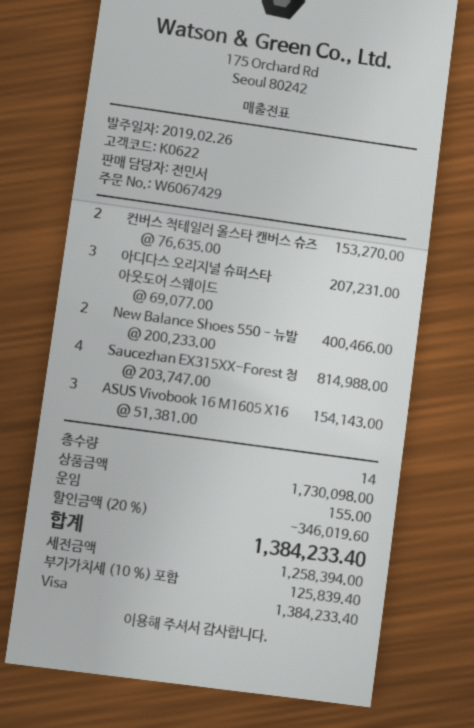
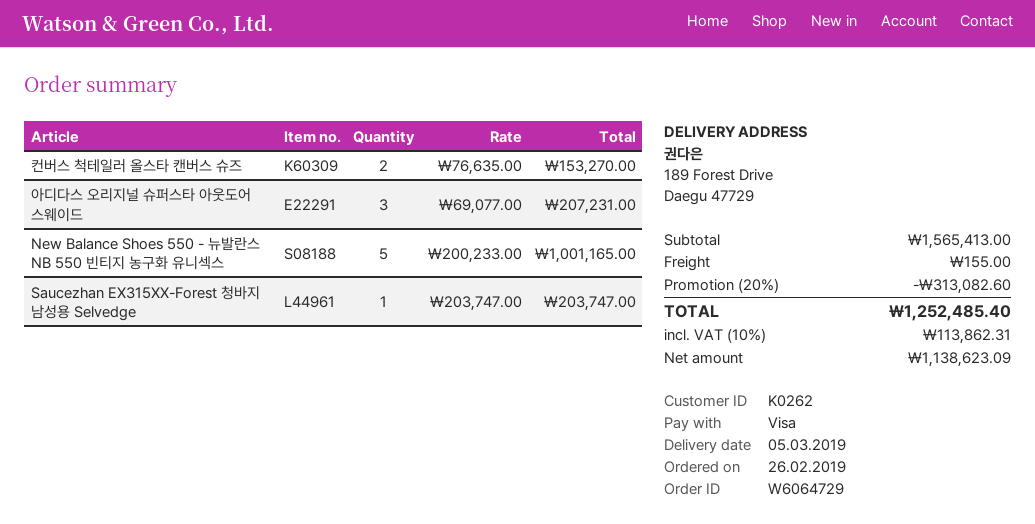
order number: W6067429 -> W6064729
customer number: K0622 -> K0262
New Balance Shoes 550 - 뉴발: 2 x 200233.00 = 400466.00 -> 5 x 200233.00 = 1001165.00
Saucezhan EX315XX-Forest 청: 4 x 203747.00 = 814988.00 -> 1 x 203747.00 = 203747.00
ASUS Vivobook 16 M1605 X16: 3 x 51381.00 = 154143.00 -> none
subtotal: 1730098.00 -> 1565413.00
discount: 20% = 346019.60 -> 20% = 313082.60
net: 1258394.00 -> 1138623.09
tax: 10% = 125839.40 -> 10% = 113862.31
total: 1384233.40 -> 1252485.40

